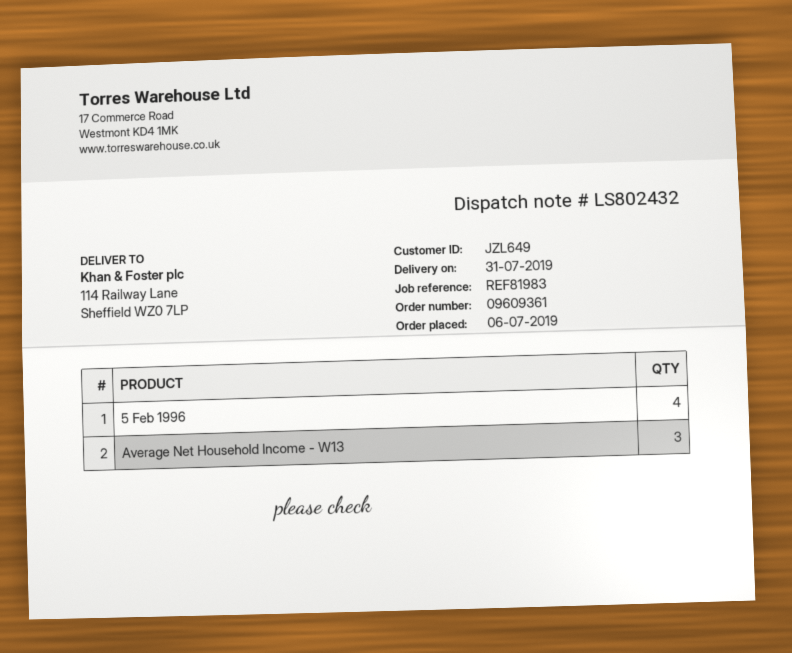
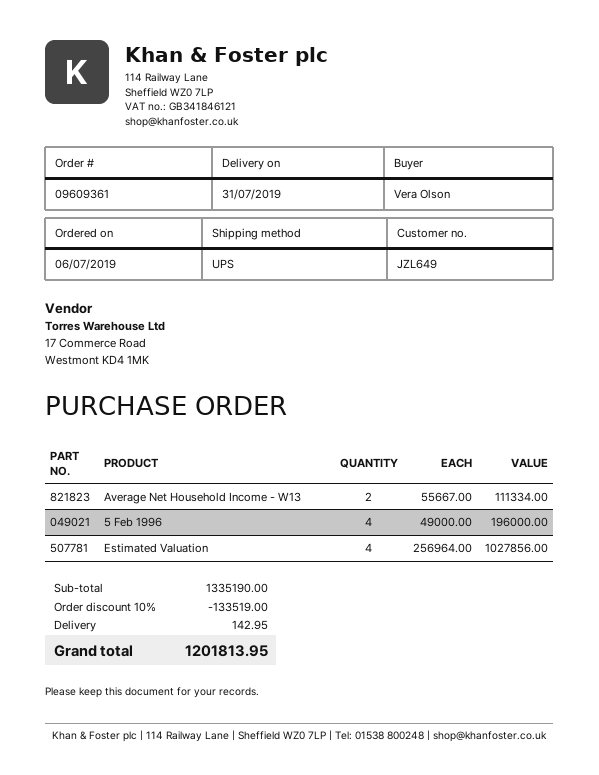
Average Net Household Income - W13: 3 -> 2
Estimated Valuation: none -> 4

